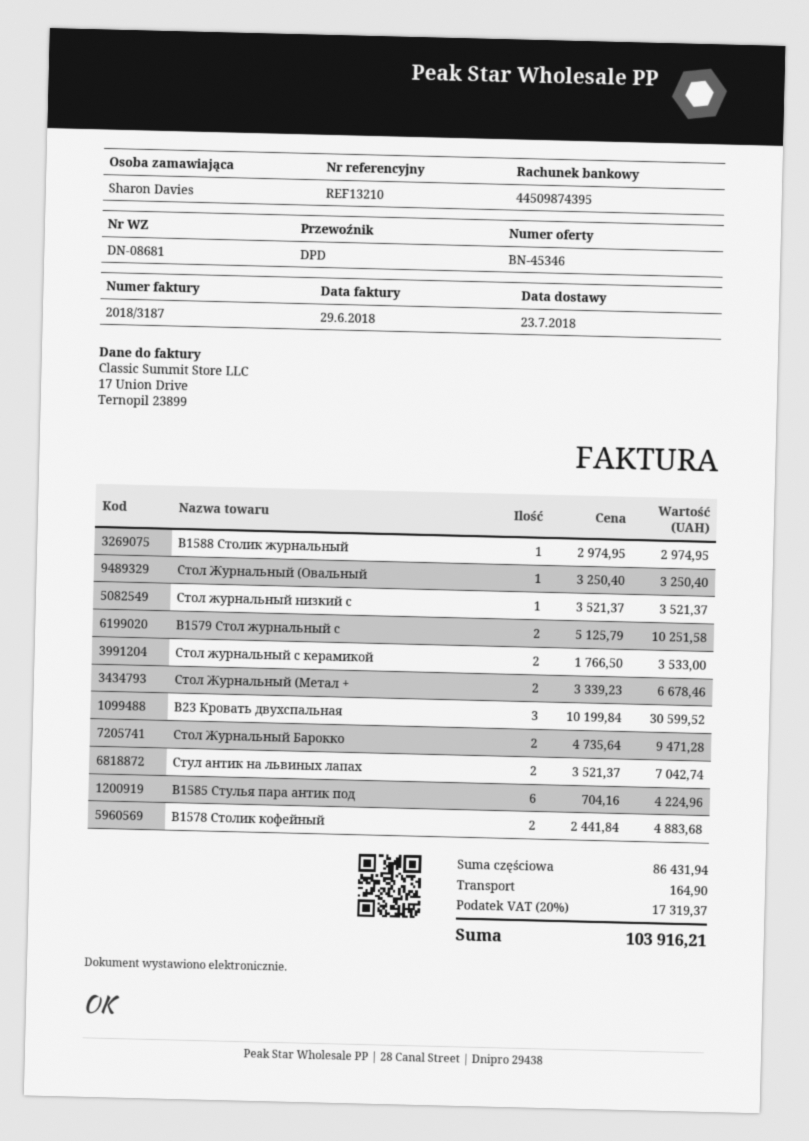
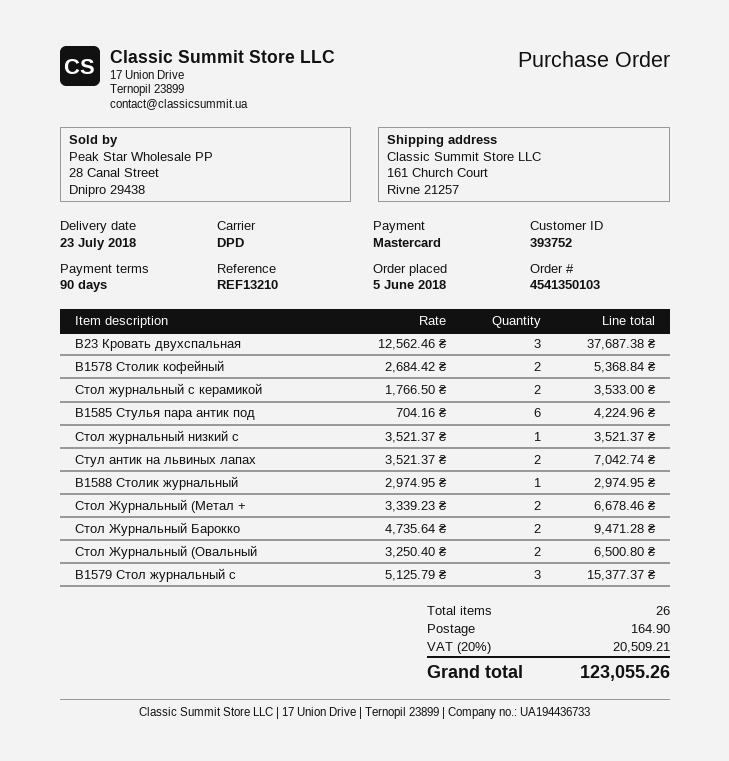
Стол Журнальный (Овальный: 1 x 3250.40 = 3250.40 -> 2 x 3250.40 = 6500.80
В1579 Стол журнальный с: 2 x 5125.79 = 10251.58 -> 3 x 5125.79 = 15377.37
В23 Кровать двухспальная: 3 x 10199.84 = 30599.52 -> 3 x 12562.46 = 37687.38
В1578 Столик кофейный: 2 x 2441.84 = 4883.68 -> 2 x 2684.42 = 5368.84
tax: 20% = 17319.37 -> 20% = 20509.21
total: 103916.21 -> 123055.26

